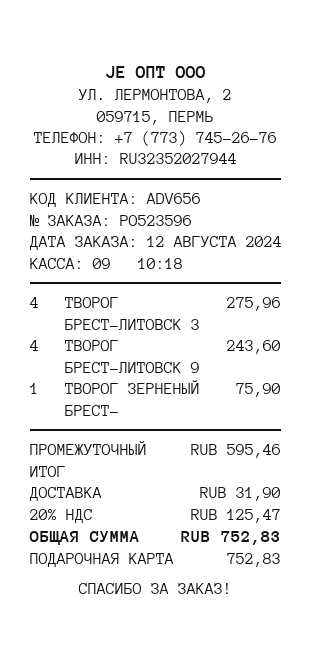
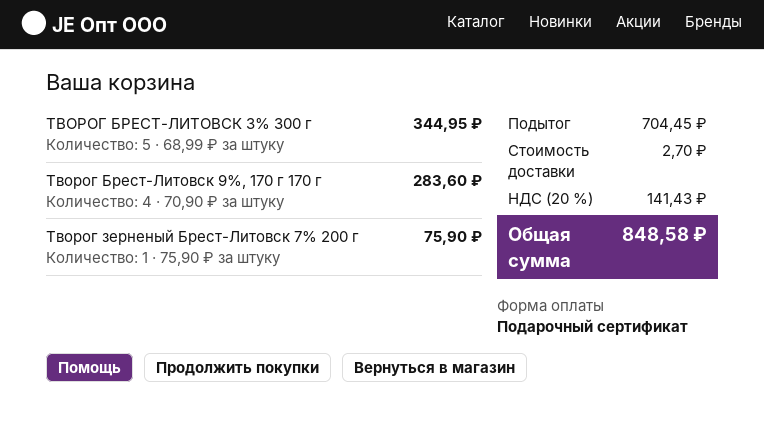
ТВОРОГ БРЕСТ-ЛИТОВСК 3: 4 for 275.96 -> 5 for 344.95
ТВОРОГ БРЕСТ-ЛИТОВСК 9: 4 for 243.60 -> 4 for 283.60
subtotal: 595.46 -> 704.45
shipping: 31.90 -> 2.70
tax: 20% = 125.47 -> 20% = 141.43
total: 752.83 -> 848.58

